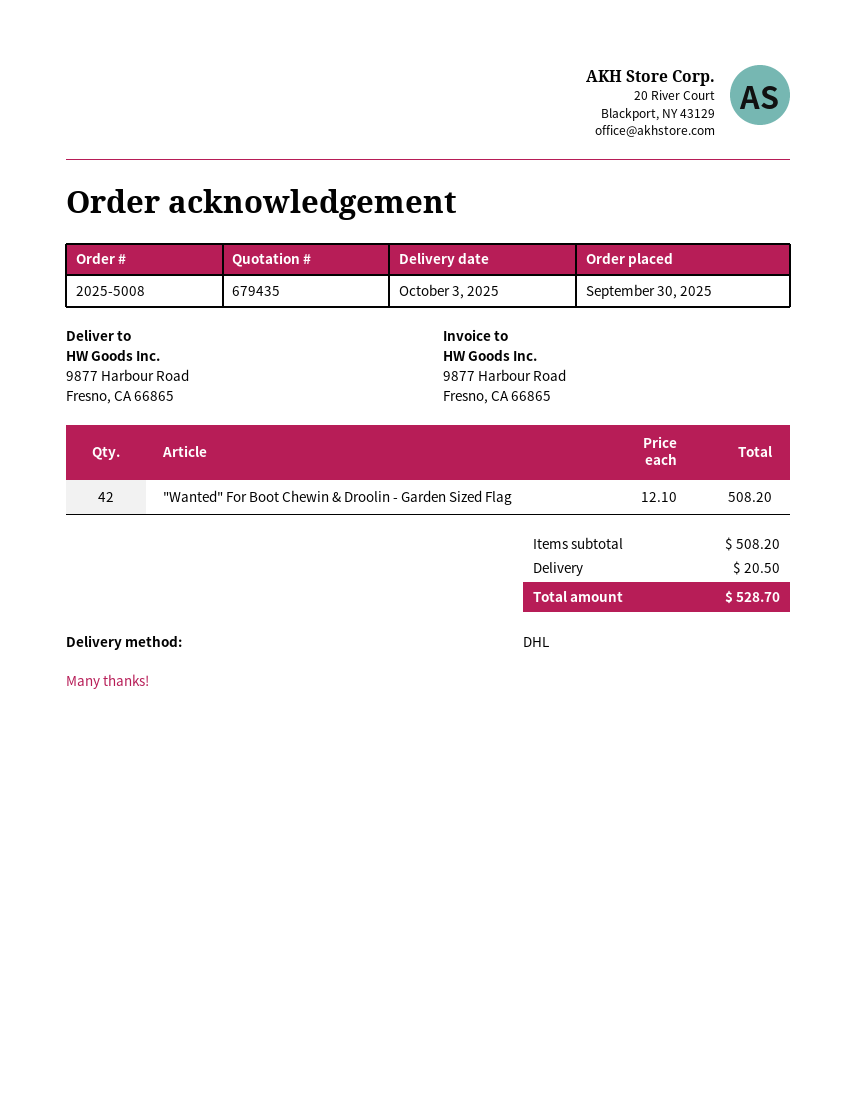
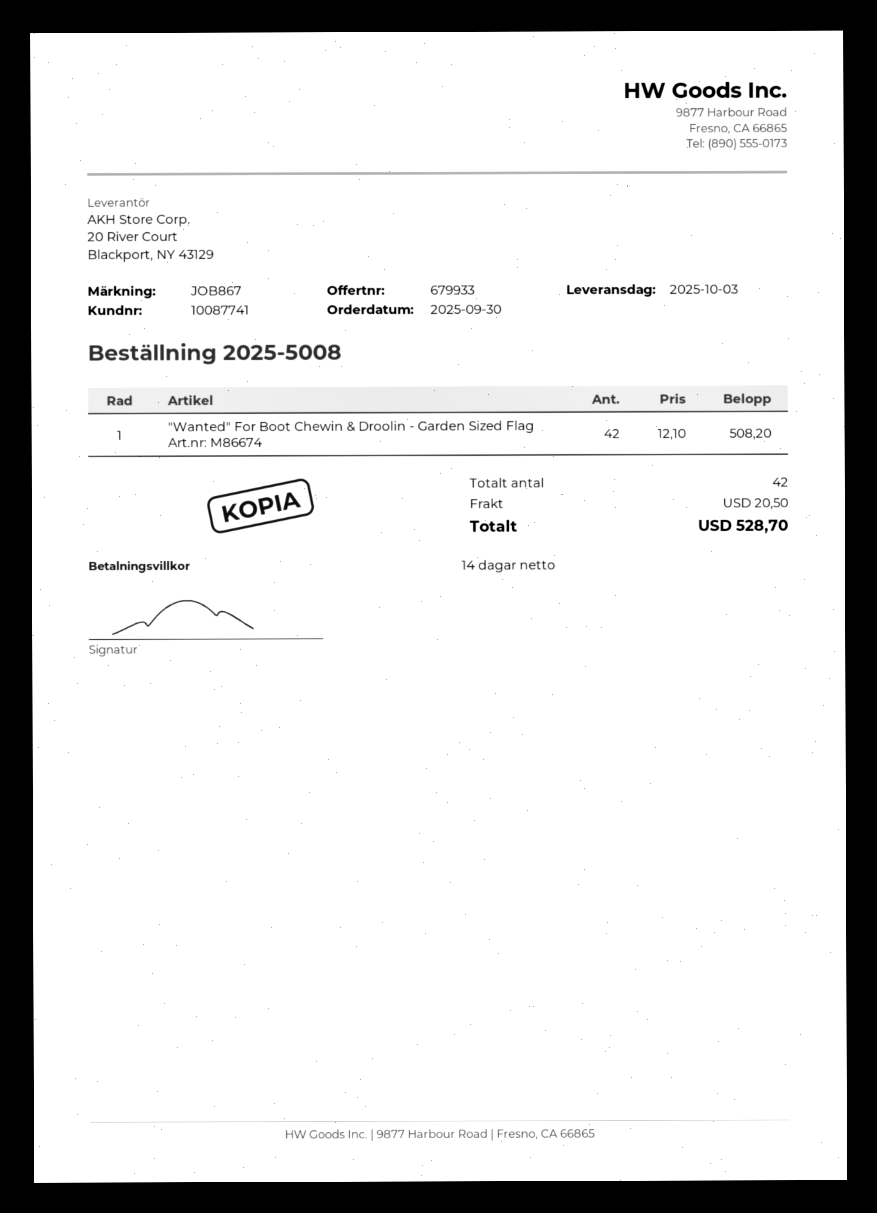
quote number: 679435 -> 679933

